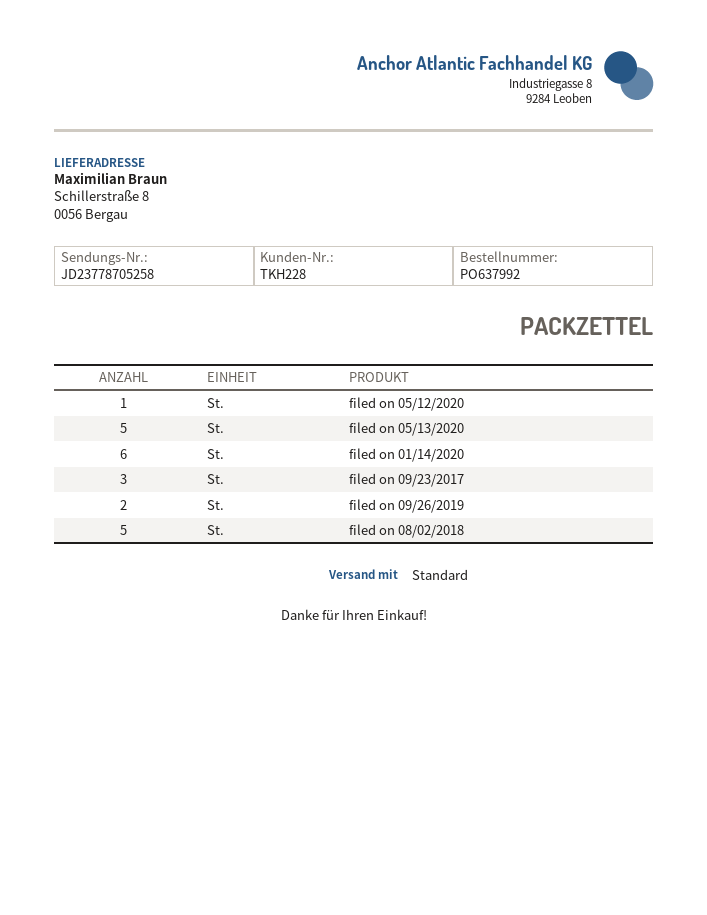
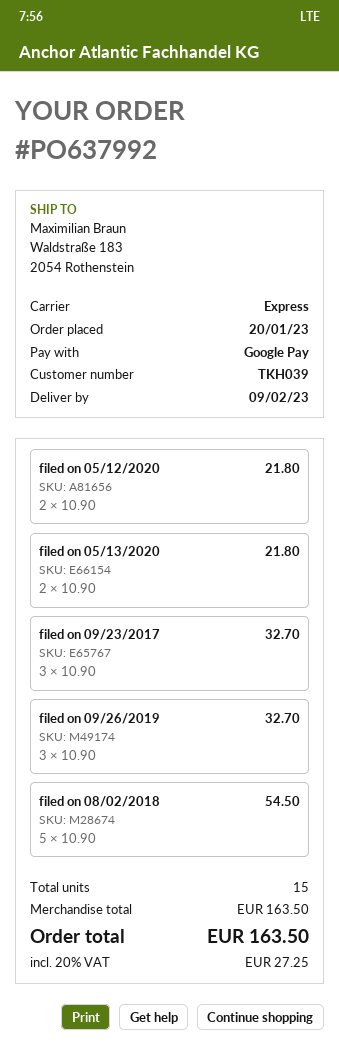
customer number: TKH228 -> TKH039
shipping method: standard -> express
ship to: Schillerstraße 8, 0056 Bergau -> Waldstraße 183, 2054 Rothenstein
filed on 05/12/2020: 1 -> 2
filed on 05/13/2020: 5 -> 2
filed on 01/14/2020: 6 -> none
filed on 09/26/2019: 2 -> 3

